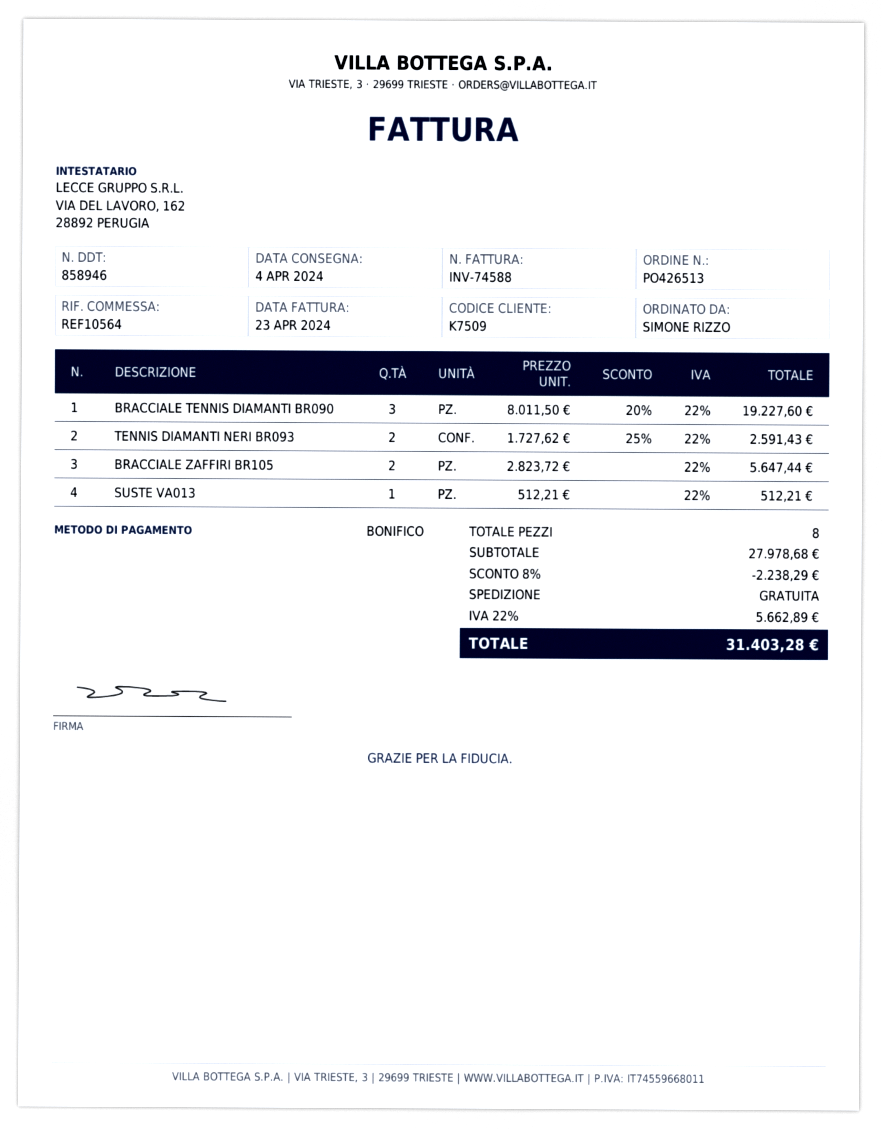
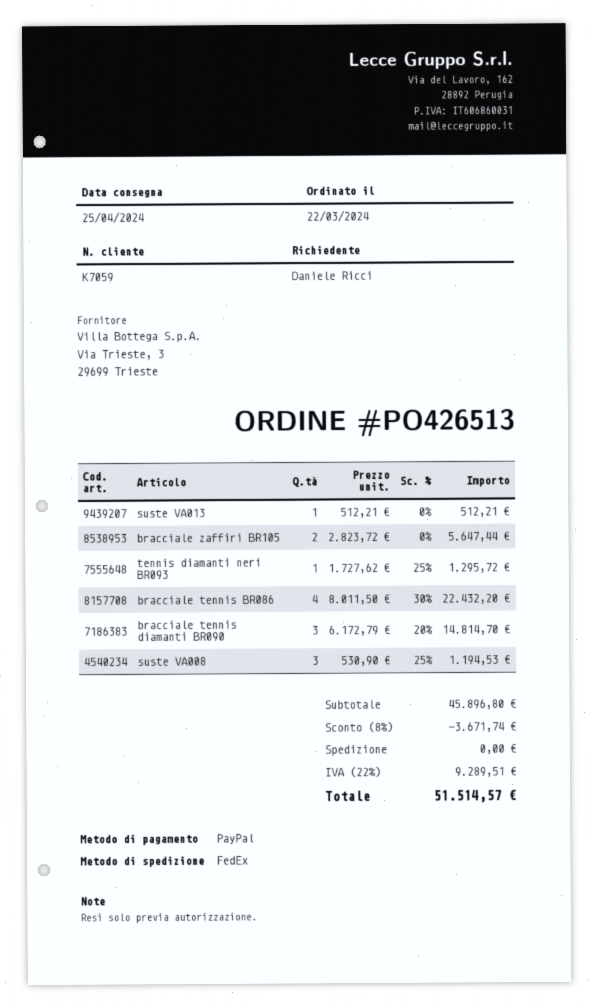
delivery date: 2024-04-04 -> 2024-04-25
customer number: K7509 -> K7059
ordered by: SIMONE RIZZO -> Daniele Ricci
payment method: bank transfer -> PayPal
BRACCIALE TENNIS DIAMANTI BR090: 3 x 8011.50 - 20% = 19227.60 -> 3 x 6172.79 - 20% = 14814.70
TENNIS DIAMANTI NERI BR093: 2 x 1727.62 - 25% = 2591.43 -> 1 x 1727.62 - 25% = 1295.72
bracciale tennis BR086: none -> 4 x 8011.50 - 30% = 22432.20
suste VA008: none -> 3 x 530.90 - 25% = 1194.53
subtotal: 27978.68 -> 45896.80
discount: 8% = 2238.29 -> 8% = 3671.74
tax: 22% = 5662.89 -> 22% = 9289.51
total: 31403.28 -> 51514.57

